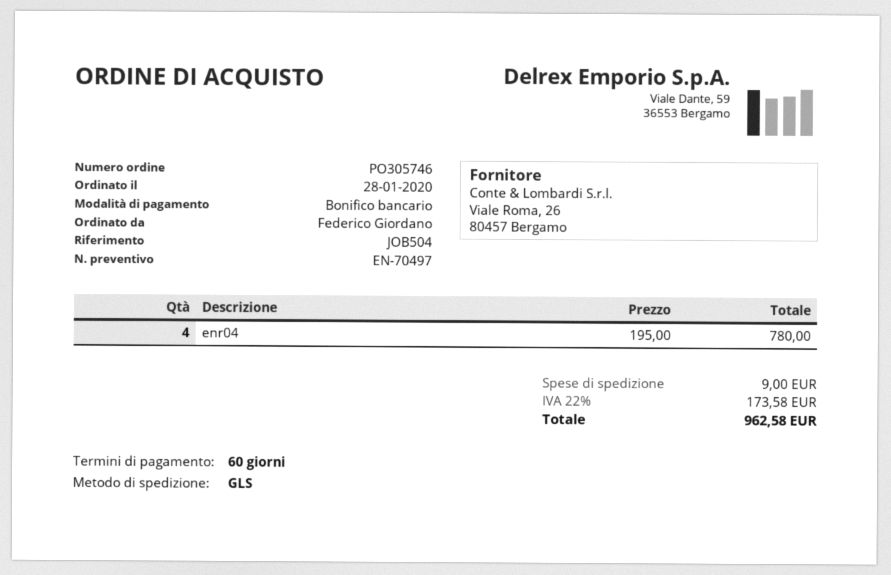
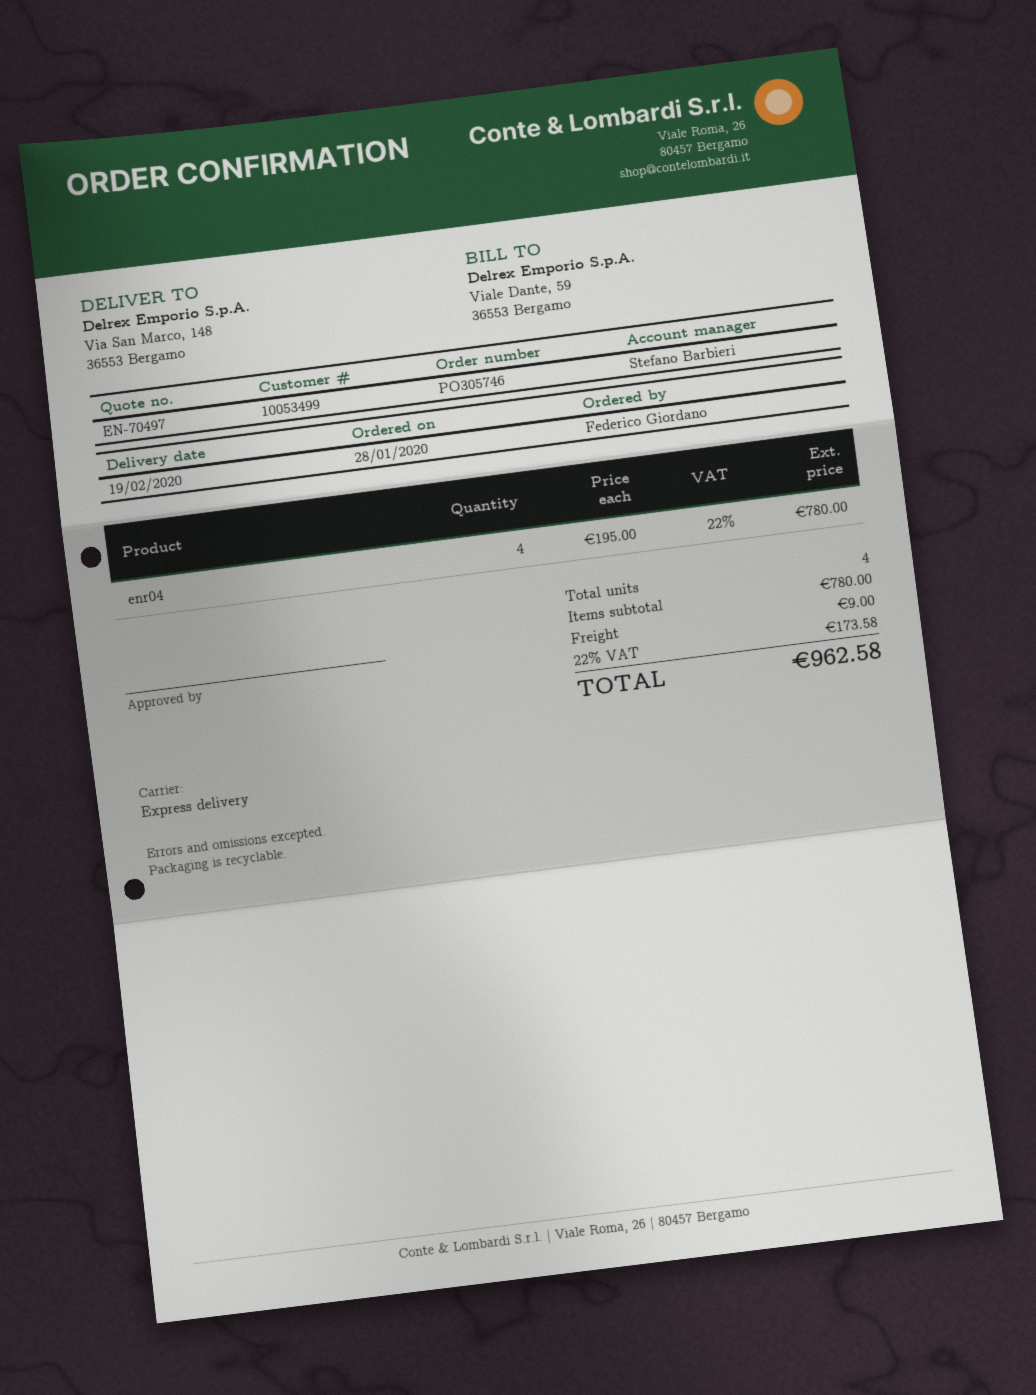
shipping method: GLS -> express

